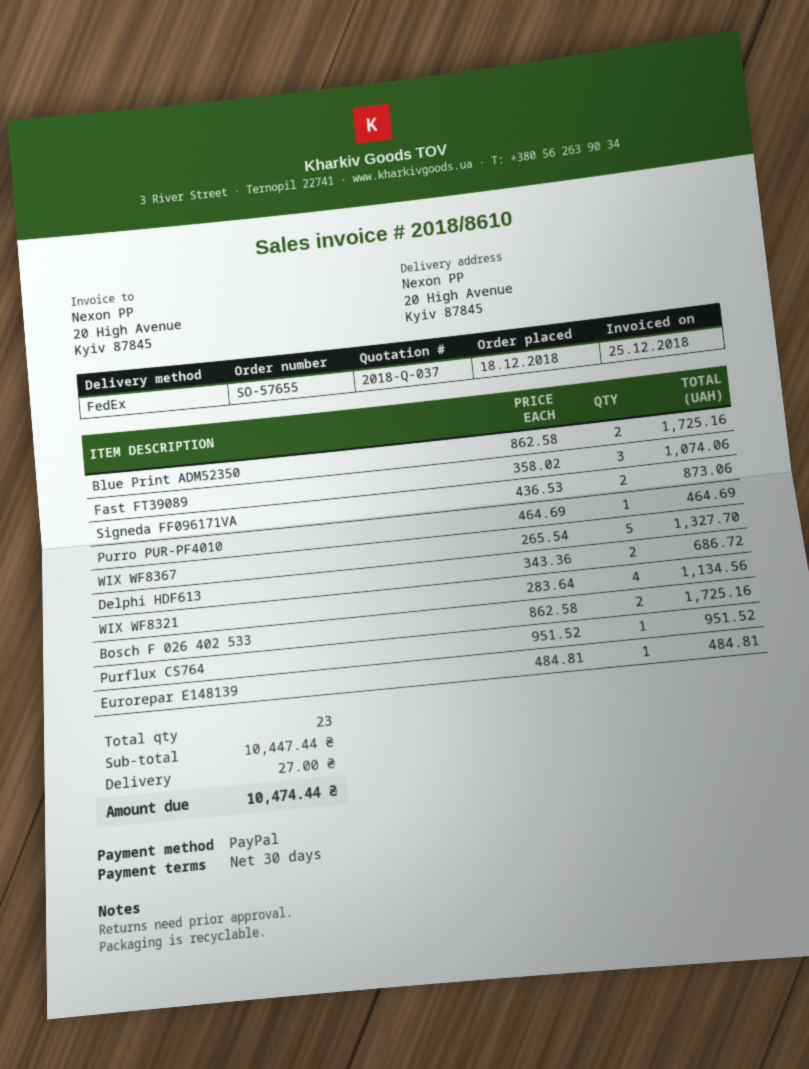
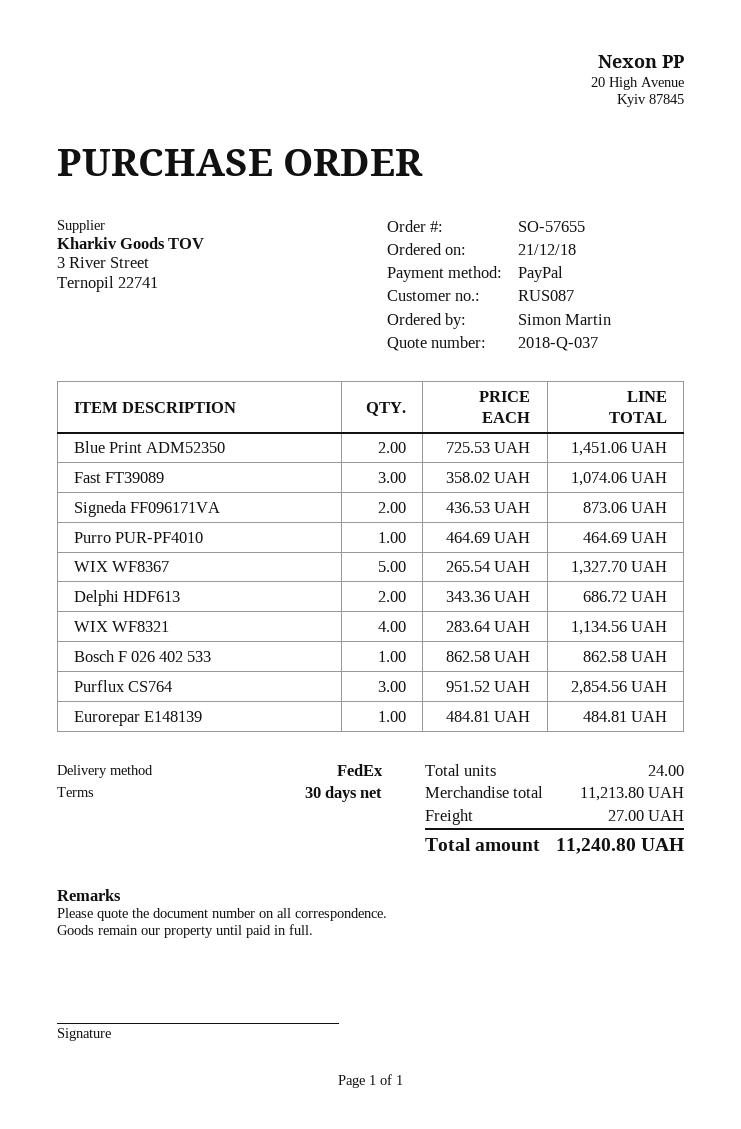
order date: 2018-12-18 -> 2018-12-21
Blue Print ADM52350: 2 x 862.58 = 1725.16 -> 2 x 725.53 = 1451.06
Bosch F 026 402 533: 2 x 862.58 = 1725.16 -> 1 x 862.58 = 862.58
Purflux CS764: 1 x 951.52 = 951.52 -> 3 x 951.52 = 2854.56
total quantity: 23 -> 24
subtotal: 10447.44 -> 11213.80
total: 10474.44 -> 11240.80

